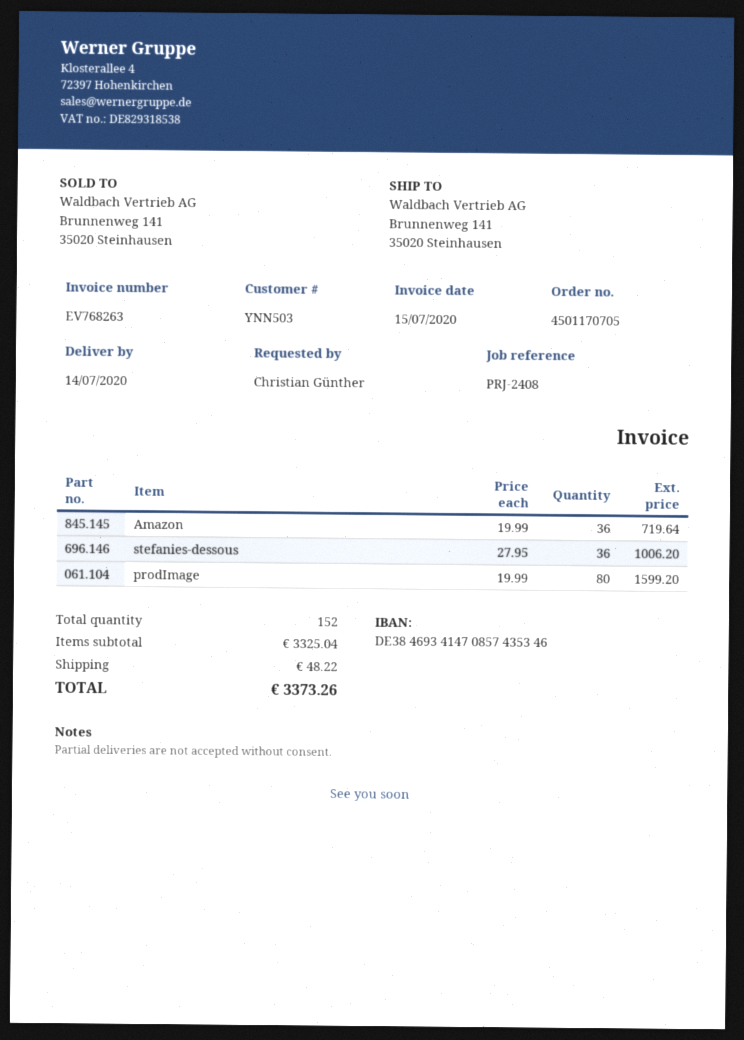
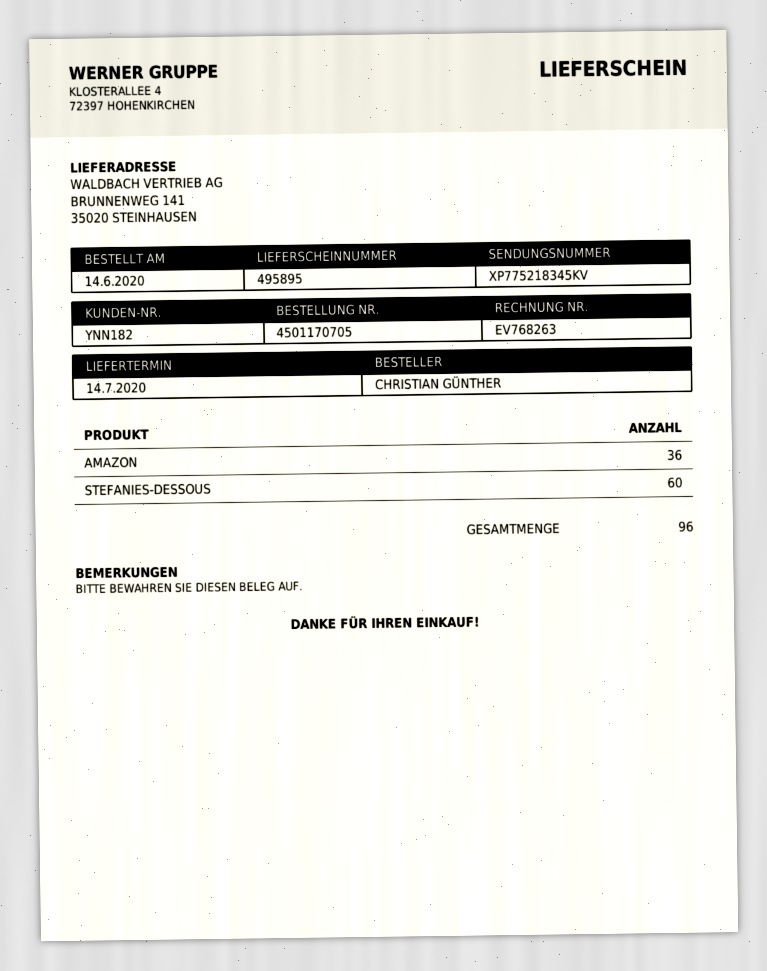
customer number: YNN503 -> YNN182
stefanies-dessous: 36 -> 60
prodImage: 80 -> none
total quantity: 152 -> 96

